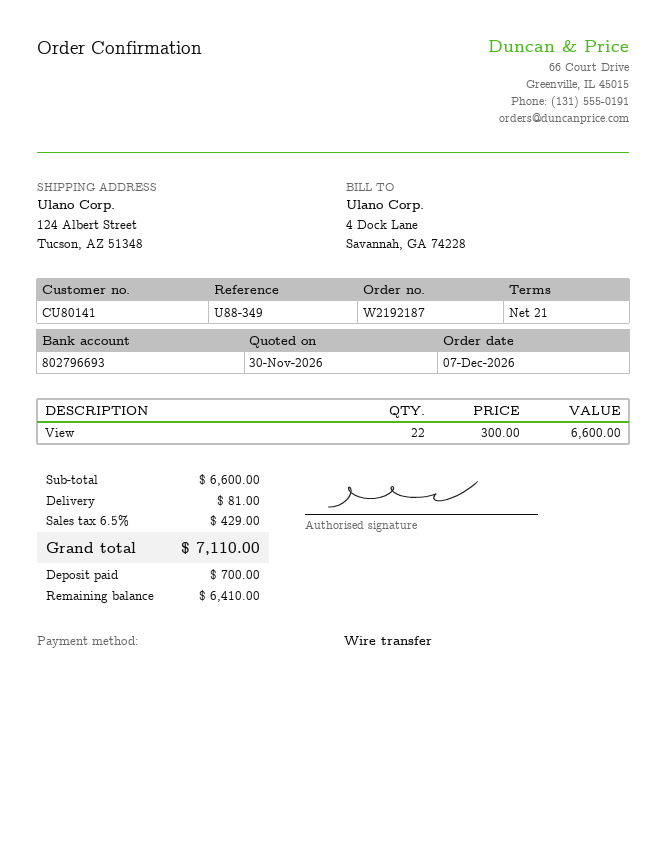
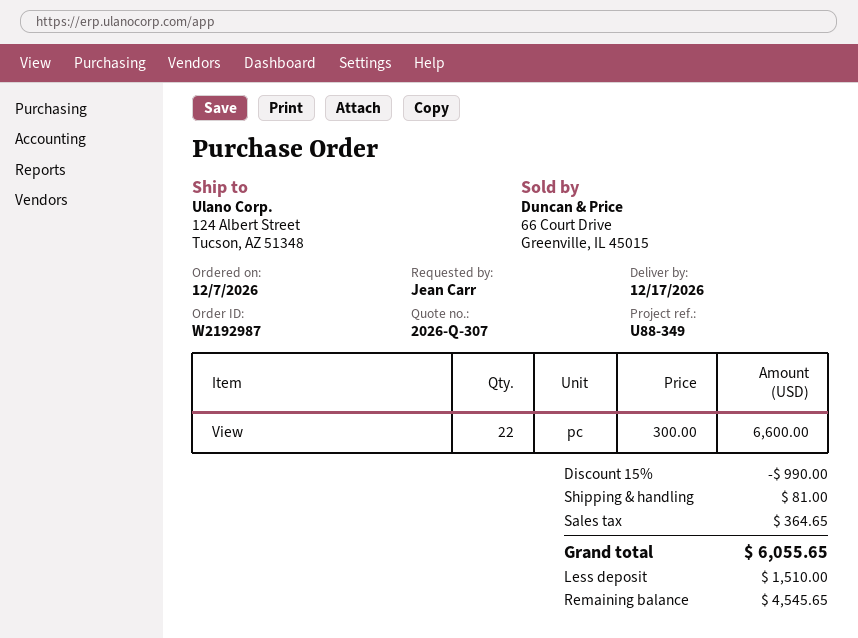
order number: W2192187 -> W2192987
discount: none -> 15% = 990.00
tax: 429.00 -> 364.65
total: 7110.00 -> 6055.65
deposit: 700.00 -> 1510.00
balance: 6410.00 -> 4545.65

